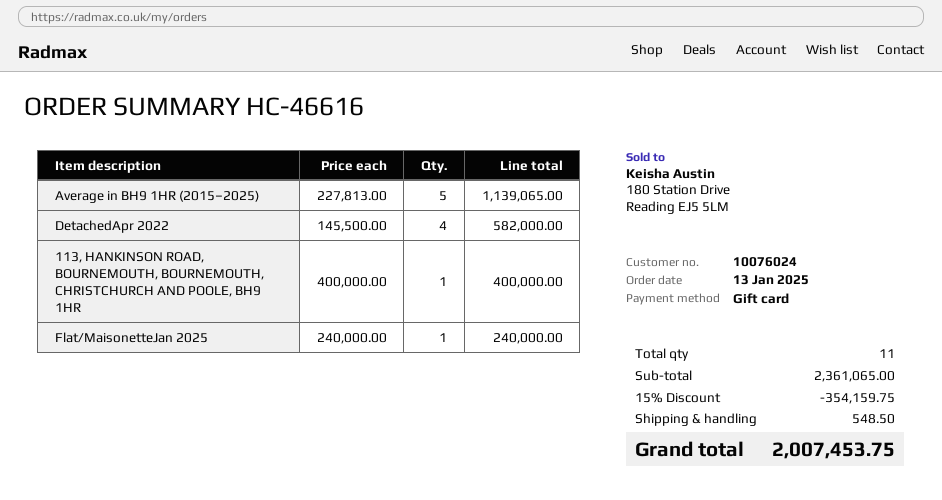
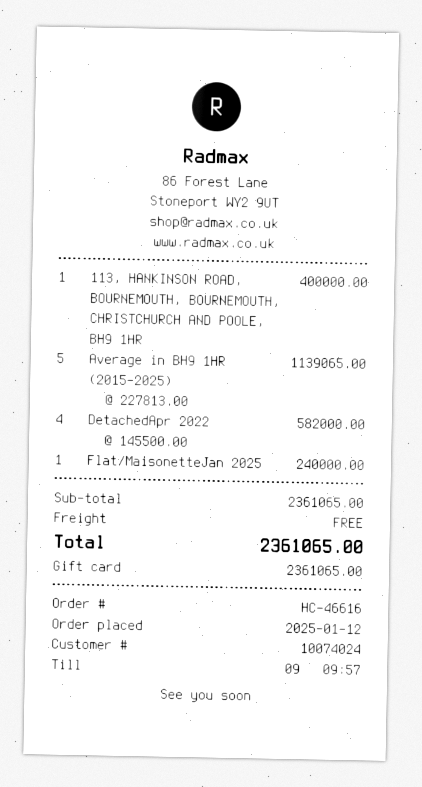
order date: 2025-01-13 -> 2025-01-12
customer number: 10076024 -> 10074024
discount: 15% = 354159.75 -> none
shipping: 548.50 -> 0.00
total: 2007453.75 -> 2361065.00

